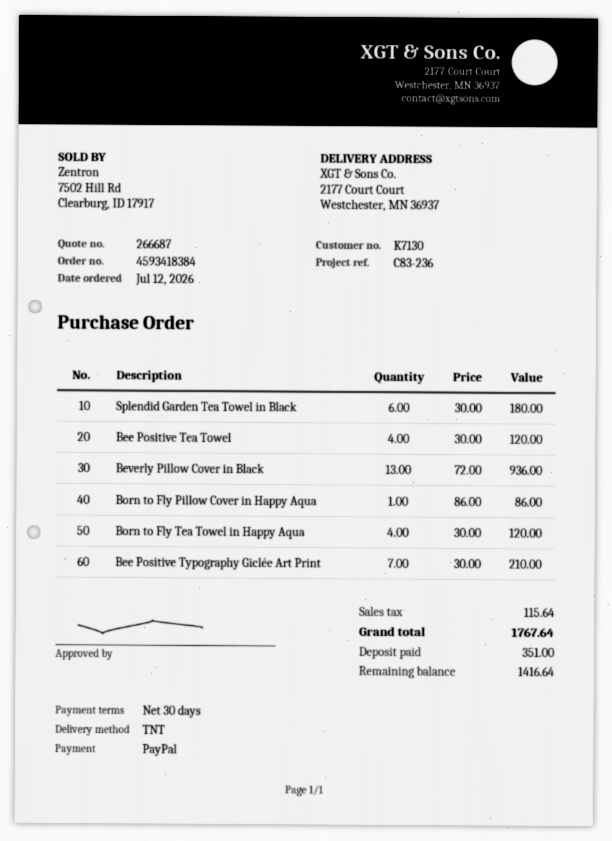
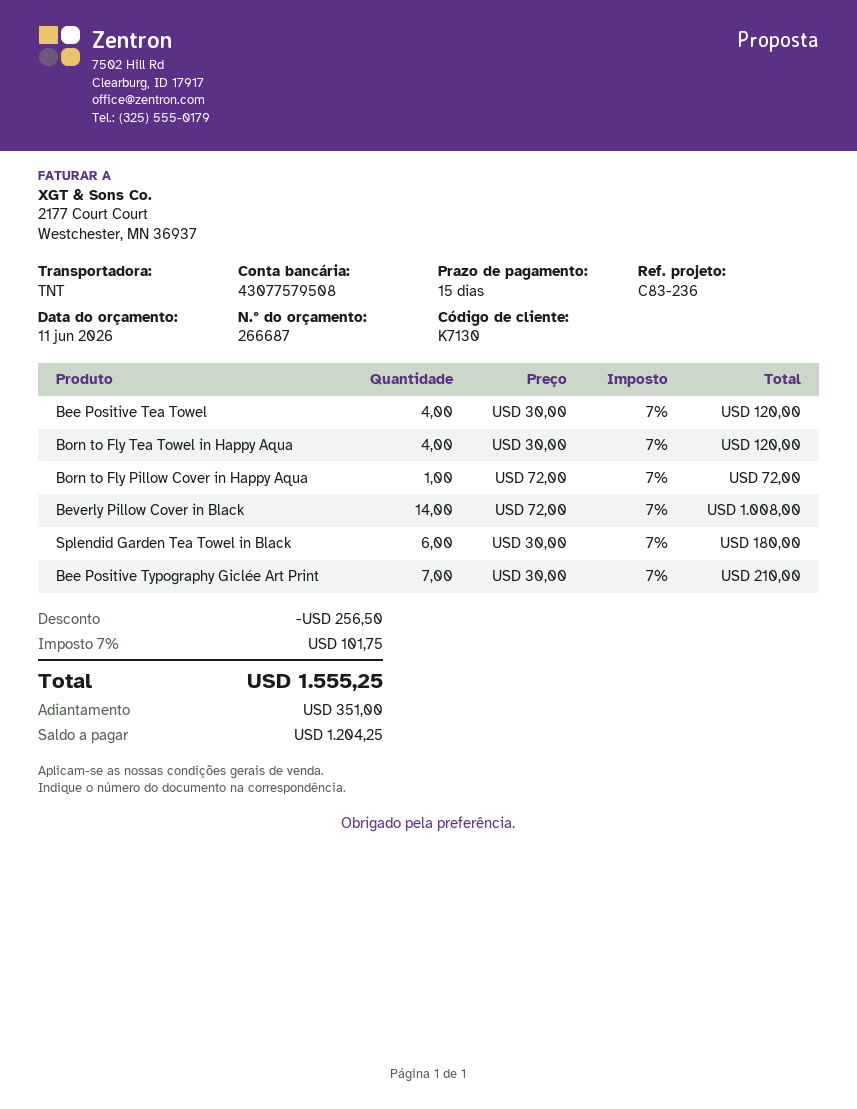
payment terms: 30 days -> 15 days
Beverly Pillow Cover in Black: 13 x 72.00 = 936.00 -> 14 x 72.00 = 1008.00
Born to Fly Pillow Cover in Happy Aqua: 1 x 86.00 = 86.00 -> 1 x 72.00 = 72.00
discount: none -> 256.50
tax: 115.64 -> 101.75
total: 1767.64 -> 1555.25
balance: 1416.64 -> 1204.25

